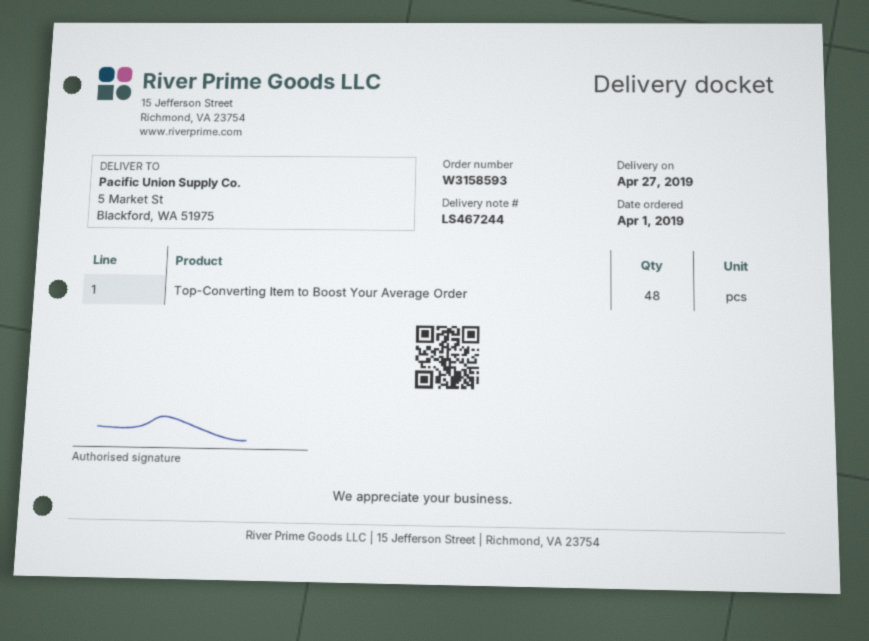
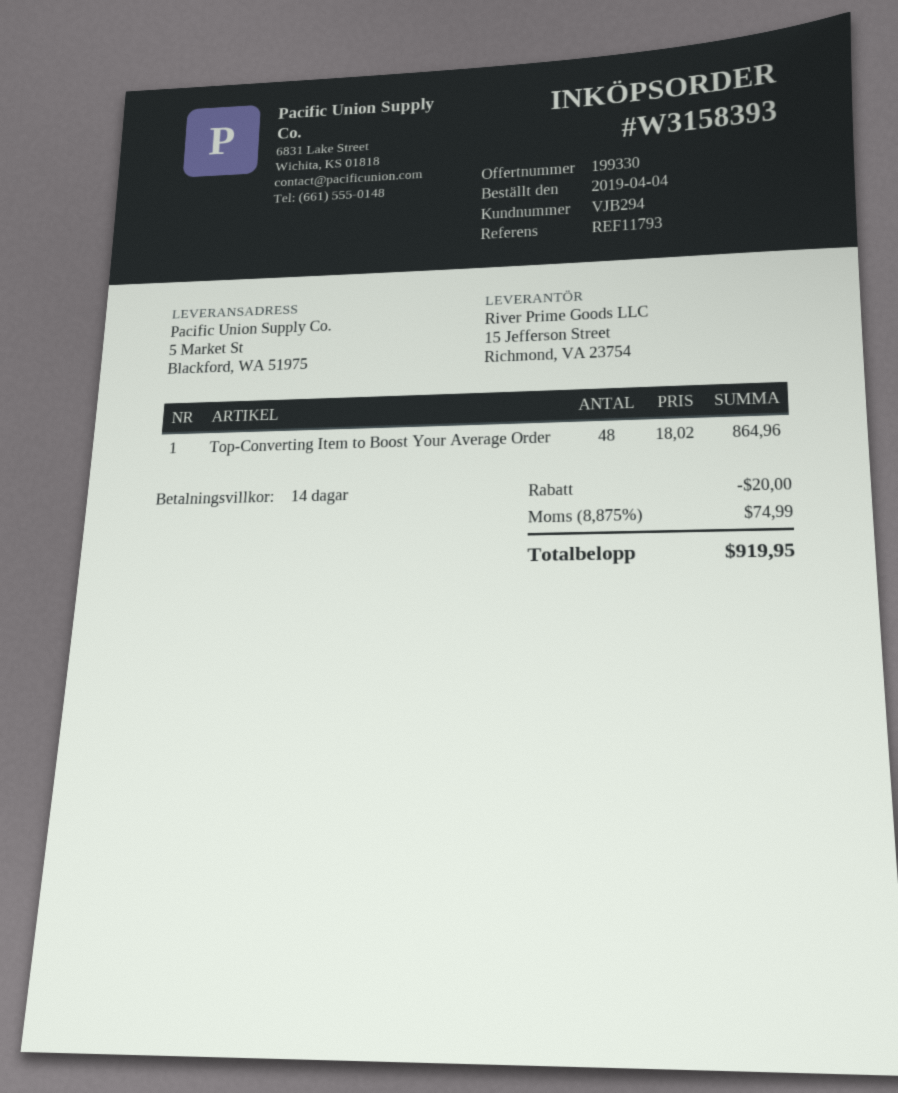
order number: W3158593 -> W3158393
order date: 2019-04-01 -> 2019-04-04

